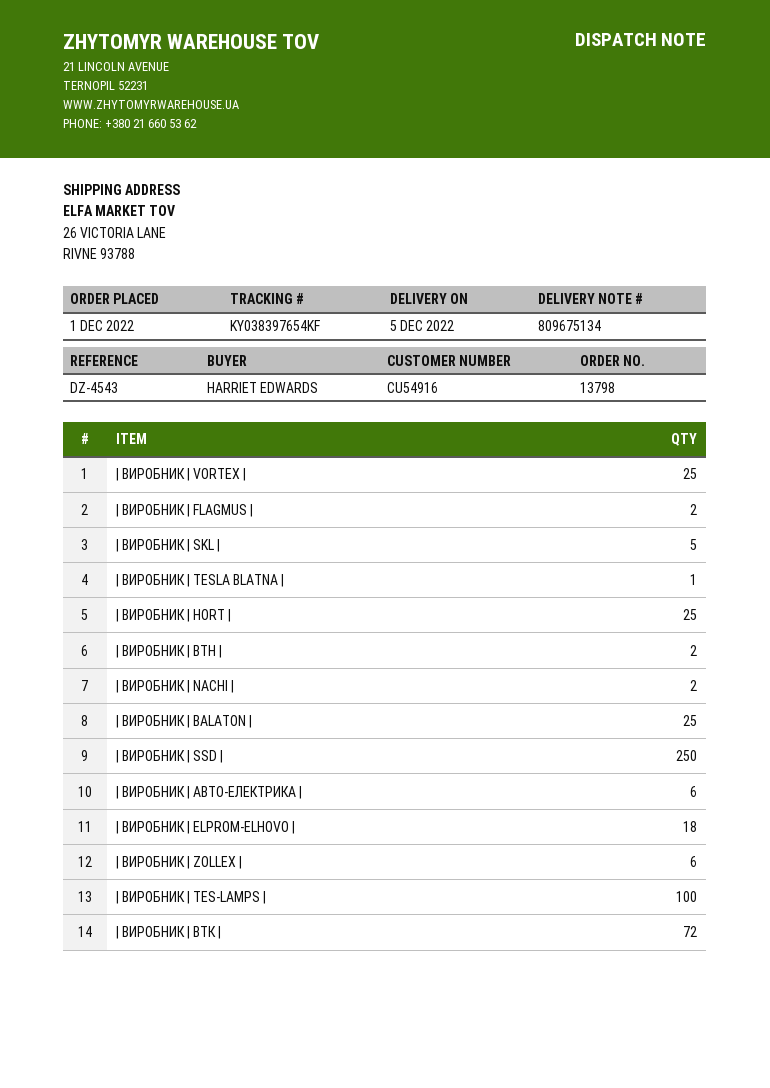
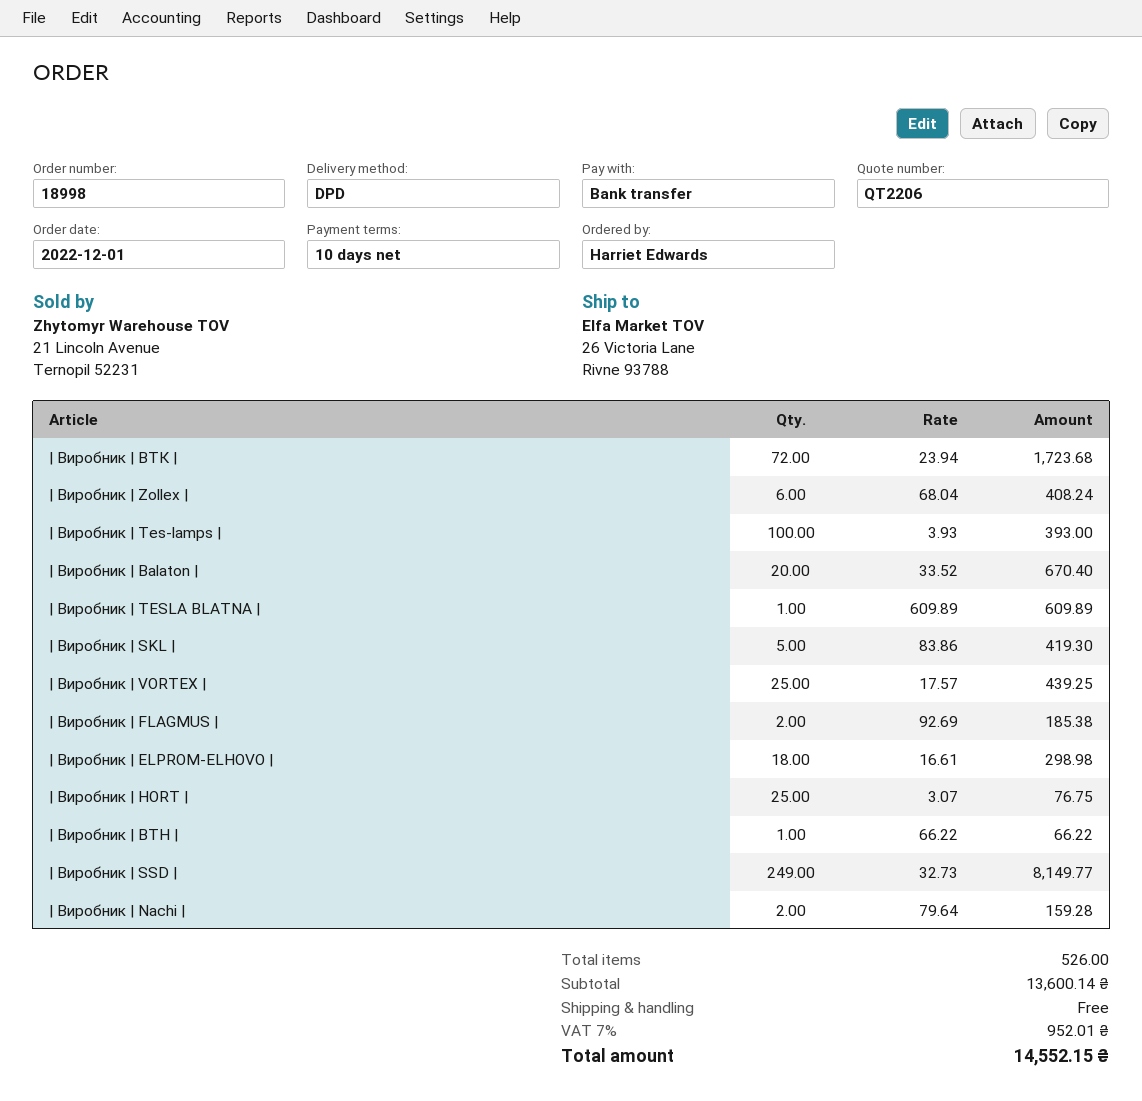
order number: 13798 -> 18998
| ВИРОБНИК | ВТН |: 2 -> 1
| ВИРОБНИК | BALATON |: 25 -> 20
| ВИРОБНИК | SSD |: 250 -> 249
| ВИРОБНИК | АВТО-ЕЛЕКТРИКА |: 6 -> none

